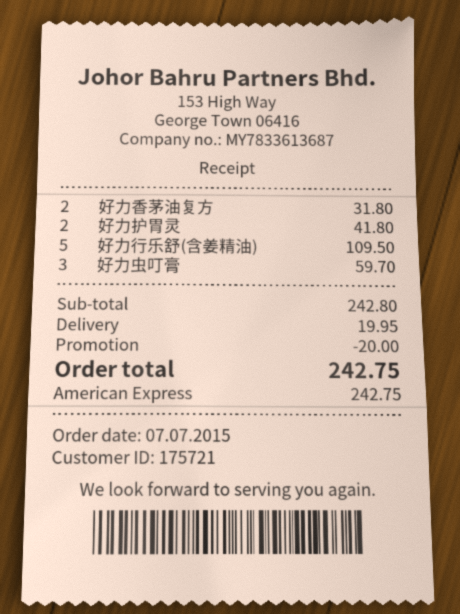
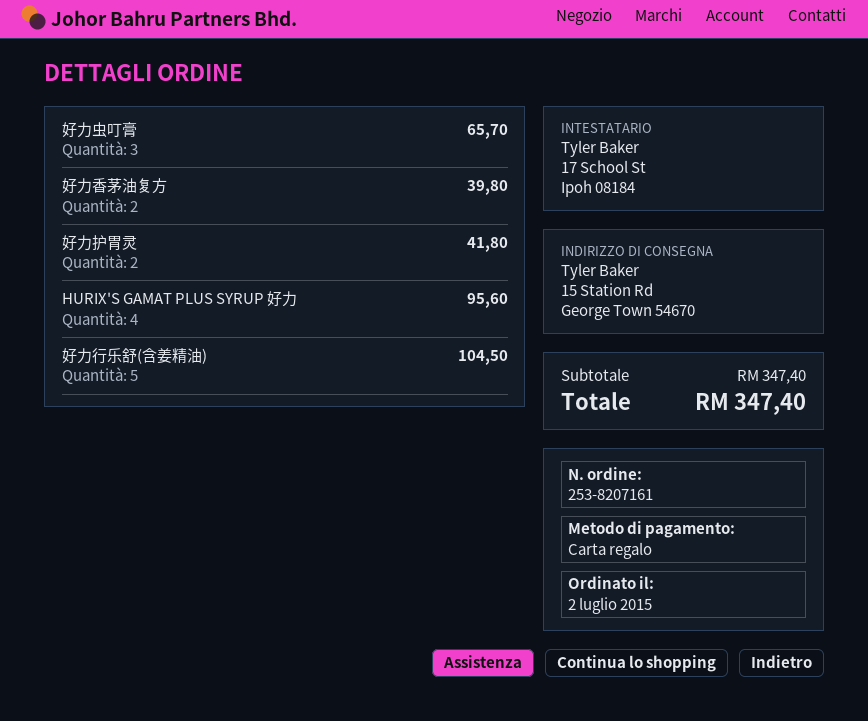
order date: 2015-07-07 -> 2015-07-02
payment method: American Express -> gift card
好力香茅油复方: 2 for 31.80 -> 2 for 39.80
好力行乐舒(含姜精油): 5 for 109.50 -> 5 for 104.50
好力虫叮膏: 3 for 59.70 -> 3 for 65.70
HURIX'S GAMAT PLUS SYRUP 好力: none -> 4 for 95.60
subtotal: 242.80 -> 347.40
discount: 20.00 -> none
shipping: 19.95 -> none
total: 242.75 -> 347.40

